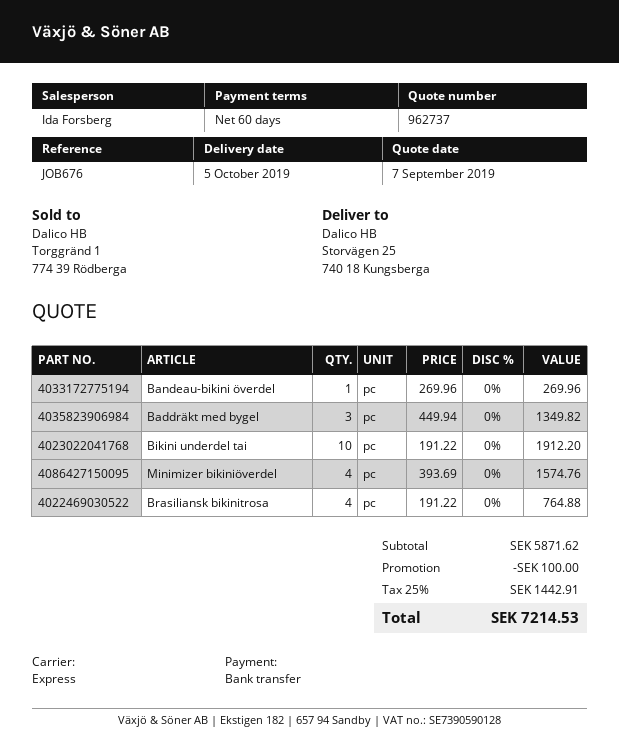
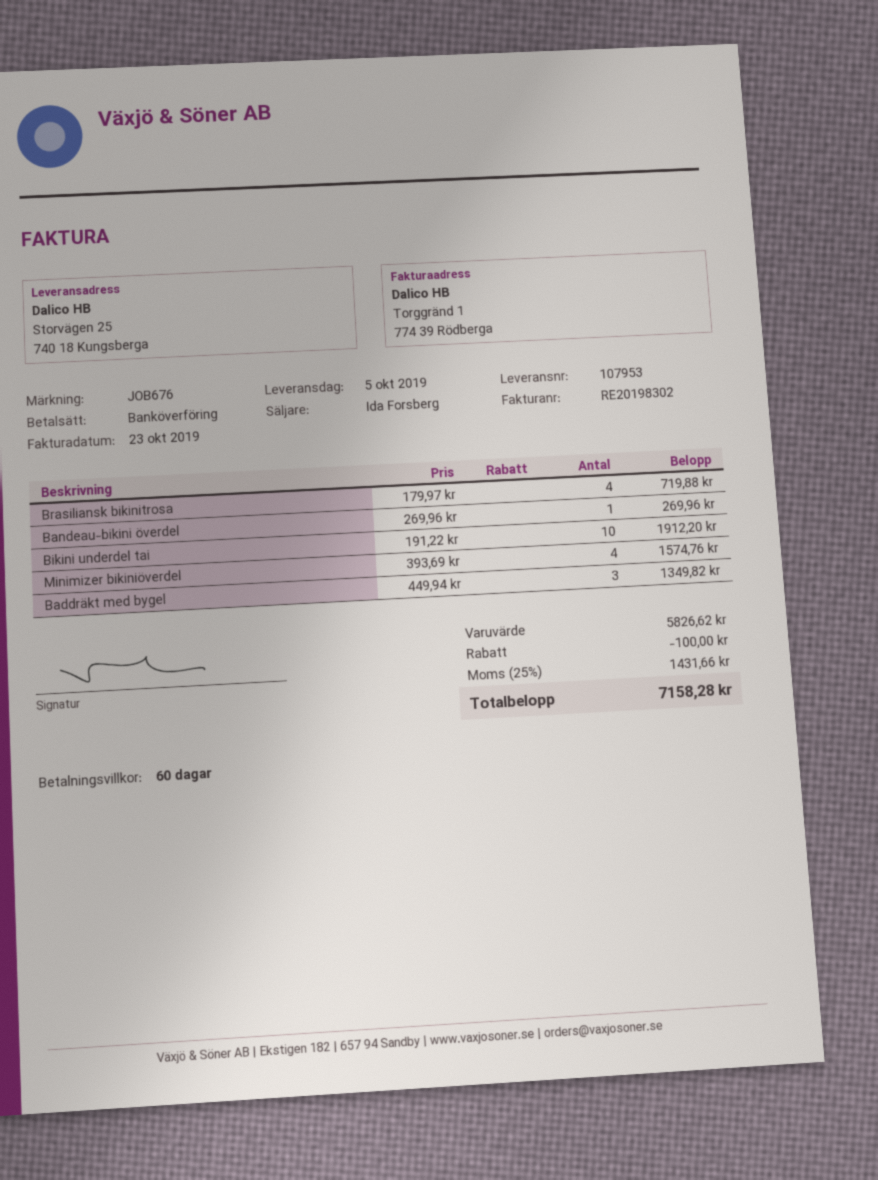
Brasiliansk bikinitrosa: 4 x 191.22 = 764.88 -> 4 x 179.97 = 719.88
subtotal: 5871.62 -> 5826.62
tax: 25% = 1442.91 -> 25% = 1431.66
total: 7214.53 -> 7158.28

